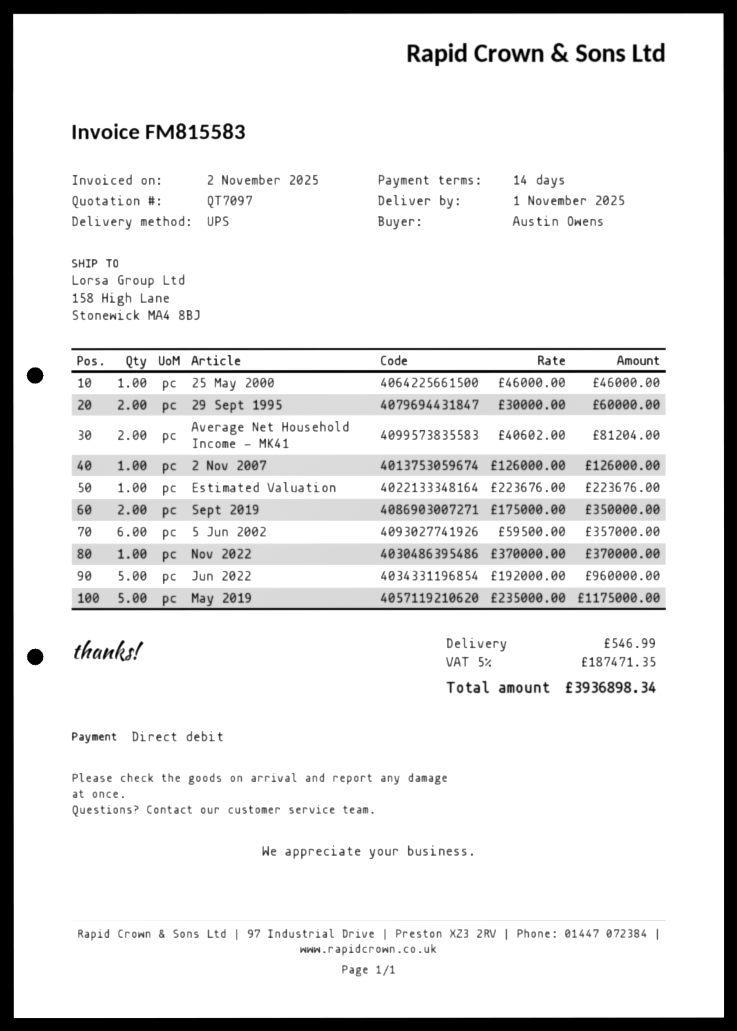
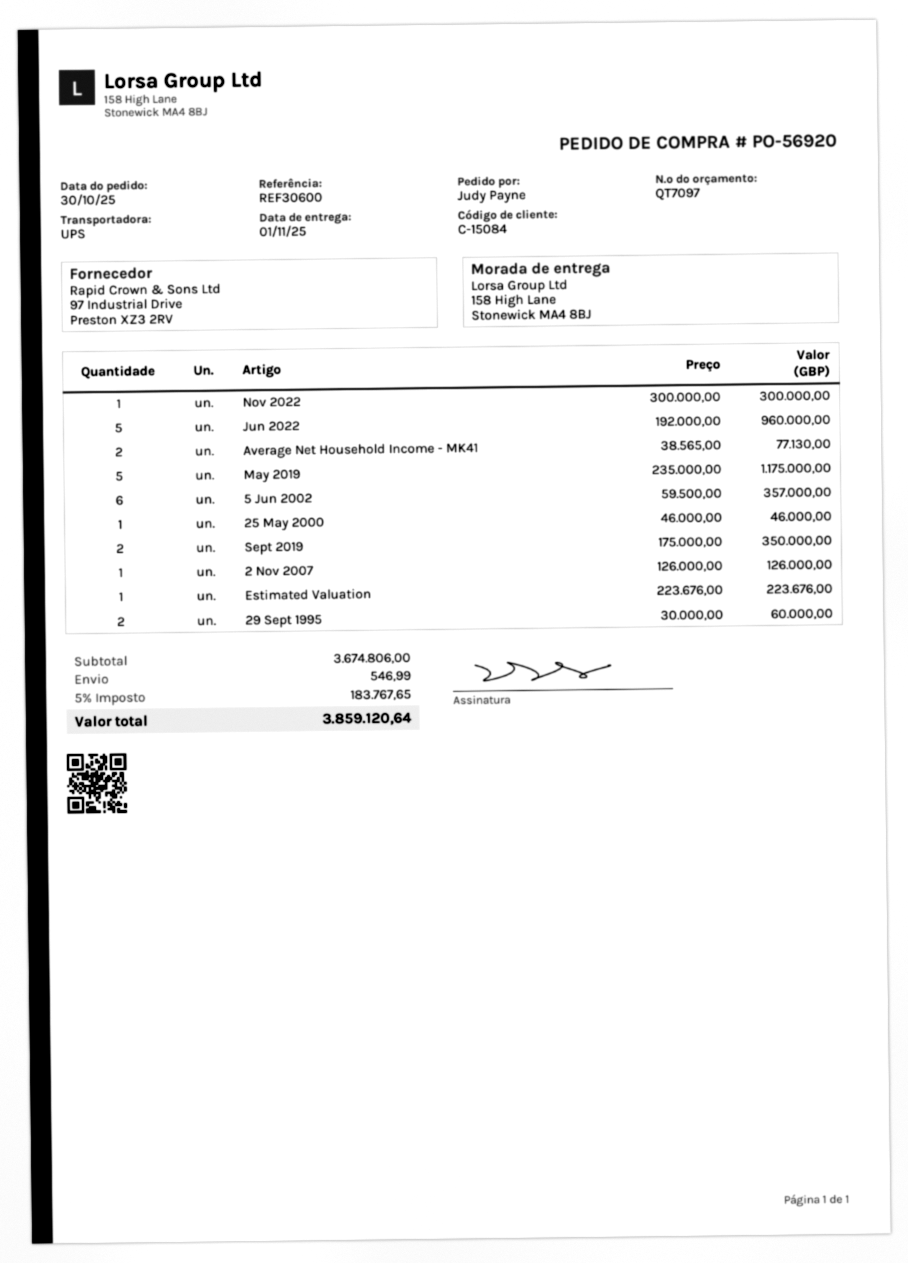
ordered by: Austin Owens -> Judy Payne
Average Net Household Income - MK41: 2 x 40602.00 = 81204.00 -> 2 x 38565.00 = 77130.00
Nov 2022: 1 x 370000.00 = 370000.00 -> 1 x 300000.00 = 300000.00
tax: 5% = 187471.35 -> 5% = 183767.65
total: 3936898.34 -> 3859120.64

